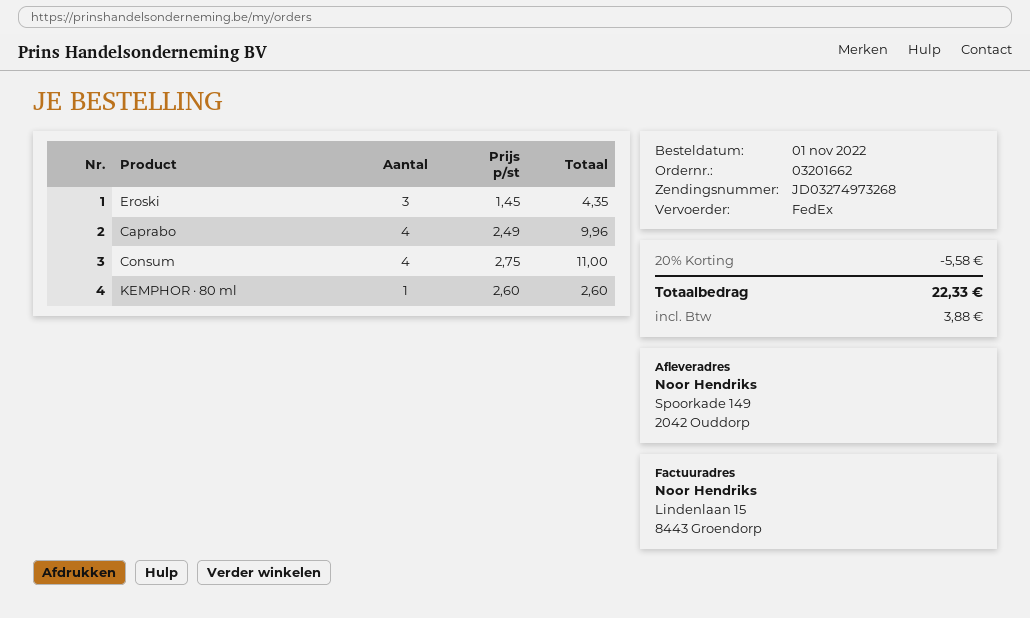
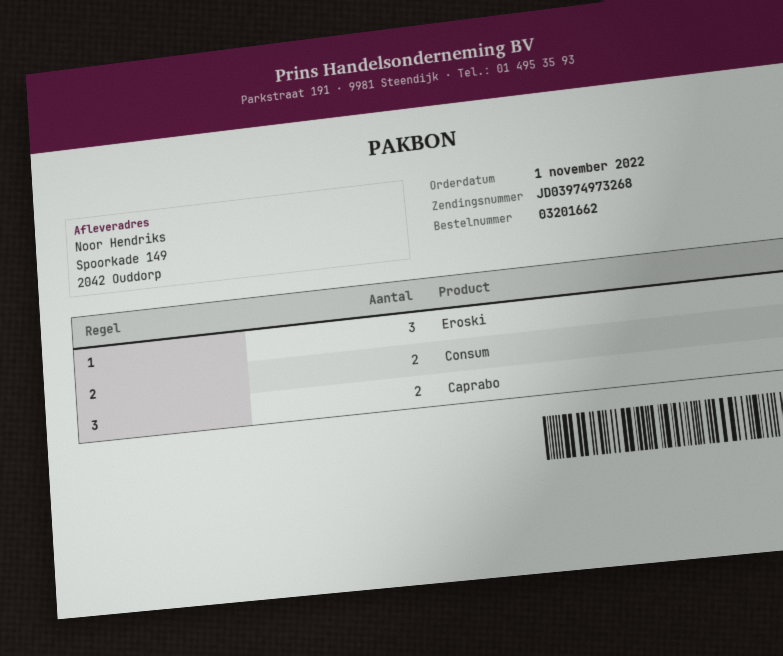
tracking number: JD03274973268 -> JD03974973268
Caprabo: 4 -> 2
Consum: 4 -> 2
KEMPHOR · 80 ml: 1 -> none

